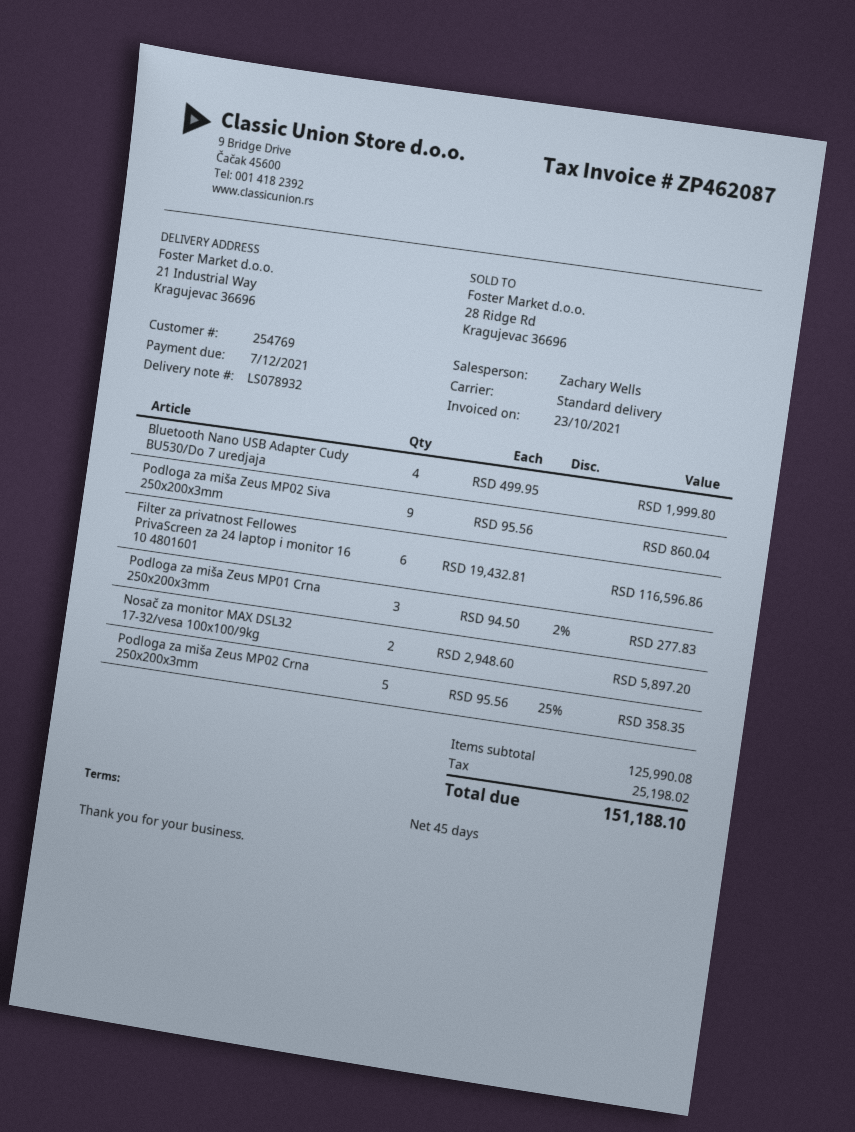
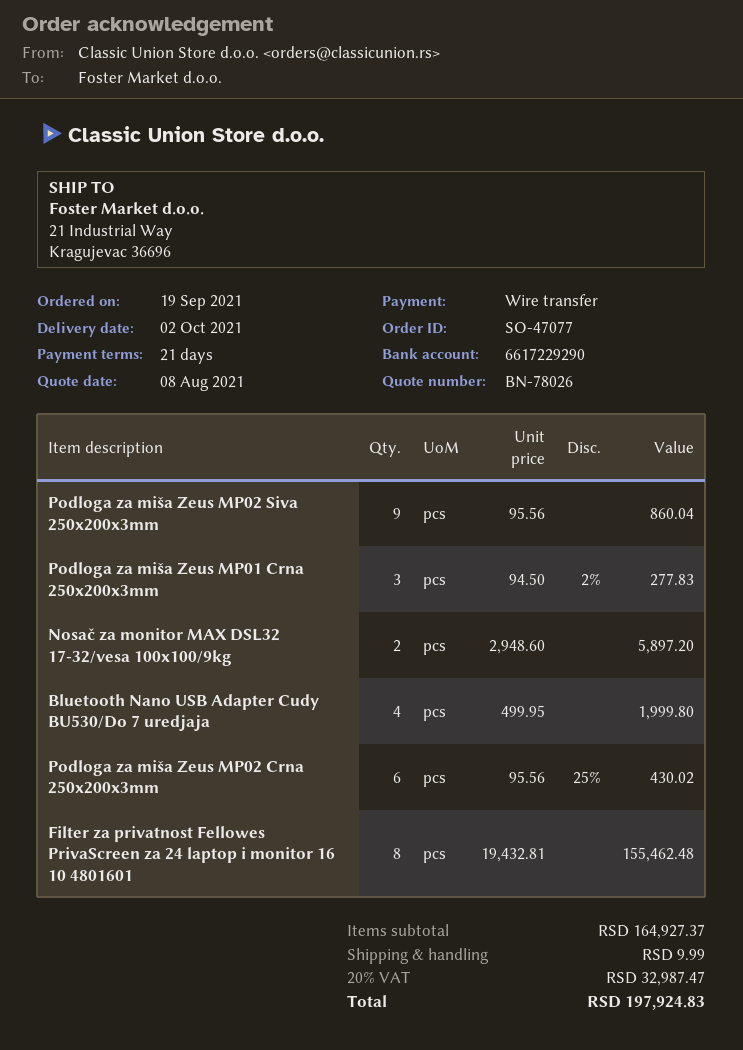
payment terms: 45 days -> 21 days
Filter za privatnost Fellowes PrivaScreen za 24 laptop i monitor 16 10 4801601: 6 x 19432.81 = 116596.86 -> 8 x 19432.81 = 155462.48
Podloga za miša Zeus MP02 Crna 250x200x3mm: 5 x 95.56 - 25% = 358.35 -> 6 x 95.56 - 25% = 430.02
subtotal: 125990.08 -> 164927.37
shipping: none -> 9.99
tax: 25198.02 -> 32987.47
total: 151188.10 -> 197924.83

